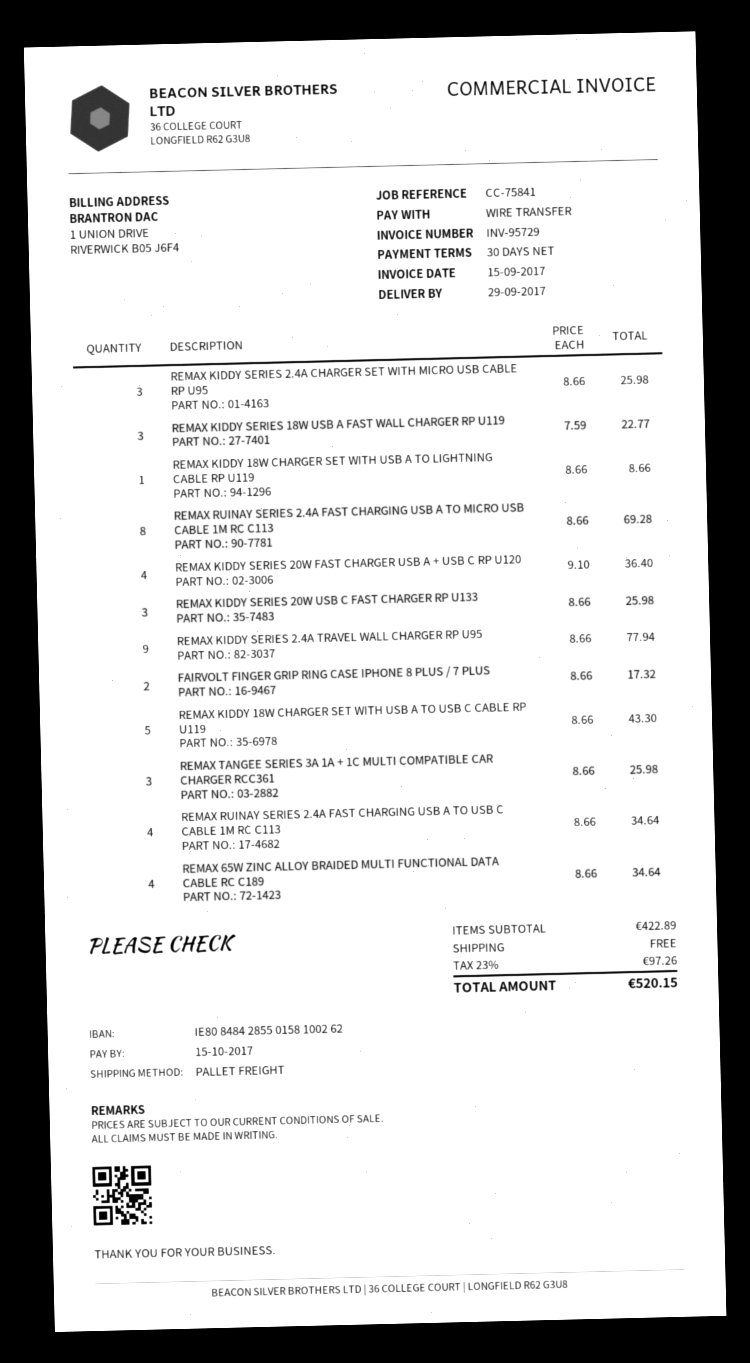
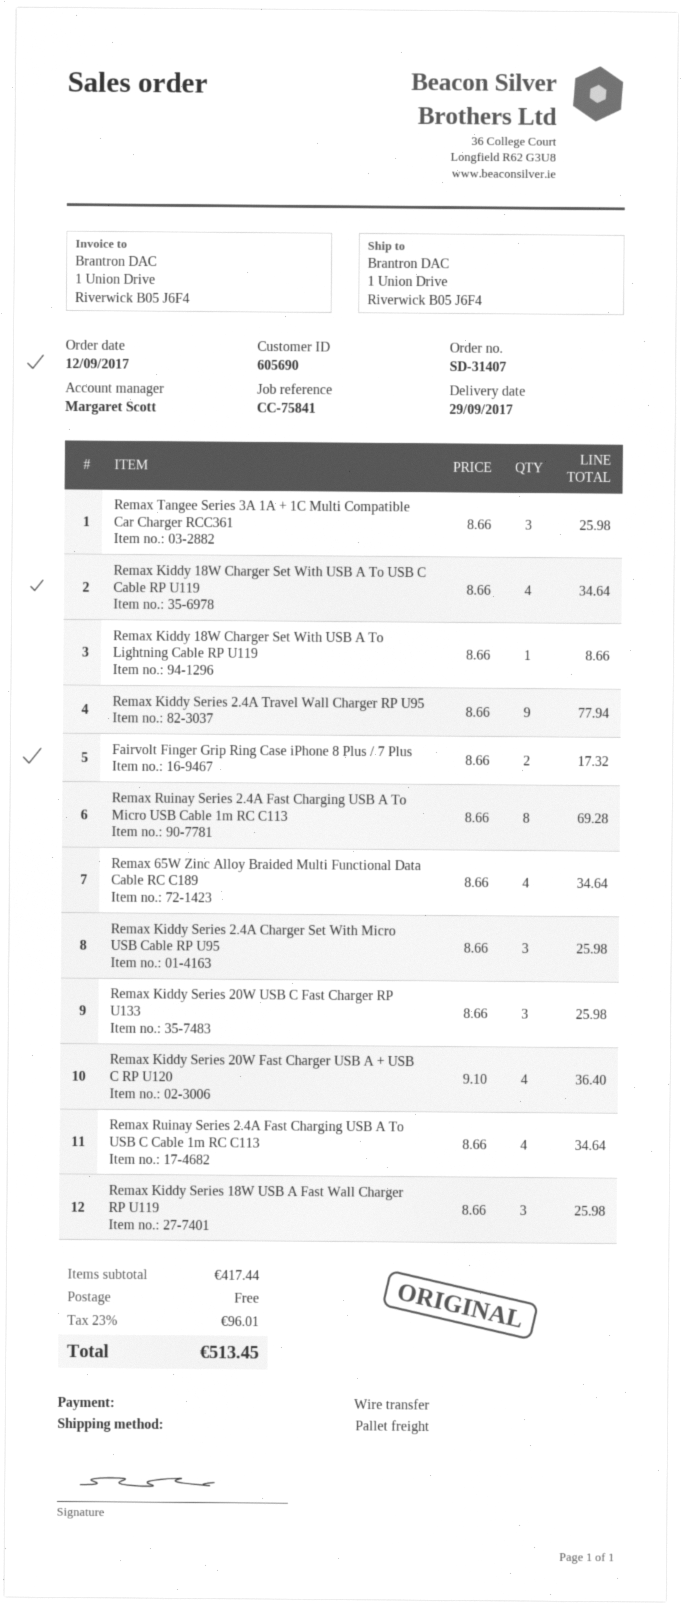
REMAX KIDDY SERIES 18W USB A FAST WALL CHARGER RP U119: 3 x 7.59 = 22.77 -> 3 x 8.66 = 25.98
REMAX KIDDY 18W CHARGER SET WITH USB A TO USB C CABLE RP U119: 5 x 8.66 = 43.30 -> 4 x 8.66 = 34.64
subtotal: 422.89 -> 417.44
tax: 23% = 97.26 -> 23% = 96.01
total: 520.15 -> 513.45

